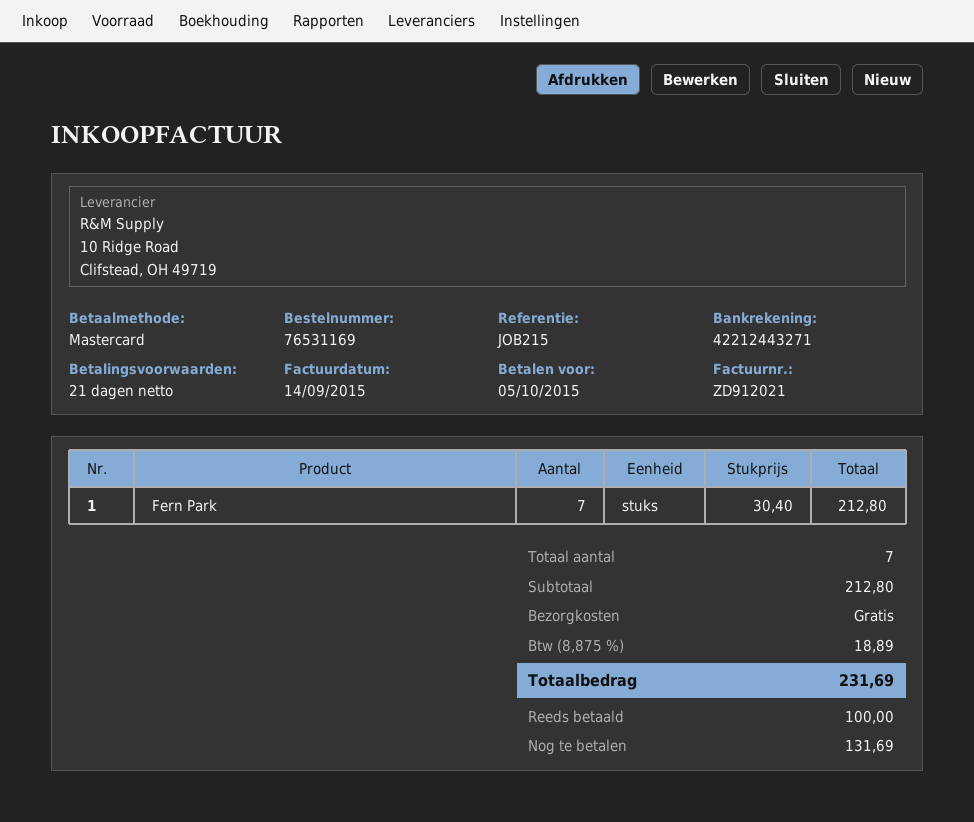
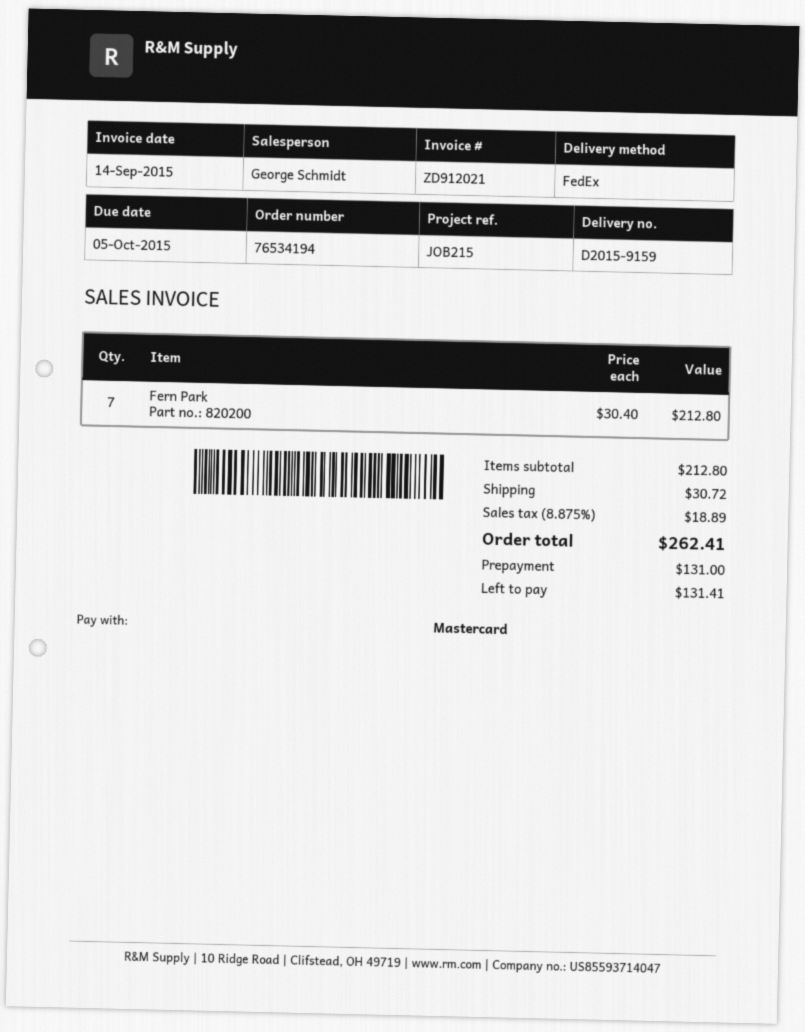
order number: 76531169 -> 76534194
shipping: 0.00 -> 30.72
total: 231.69 -> 262.41
deposit: 100.00 -> 131.00
balance: 131.69 -> 131.41

